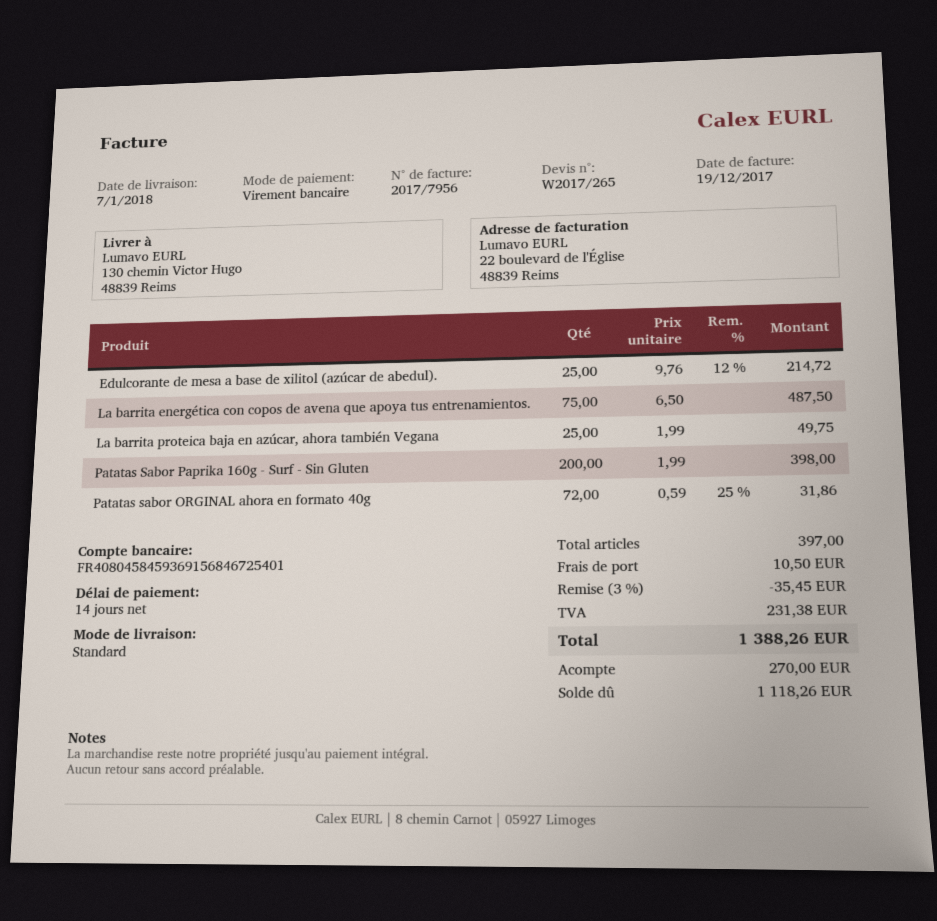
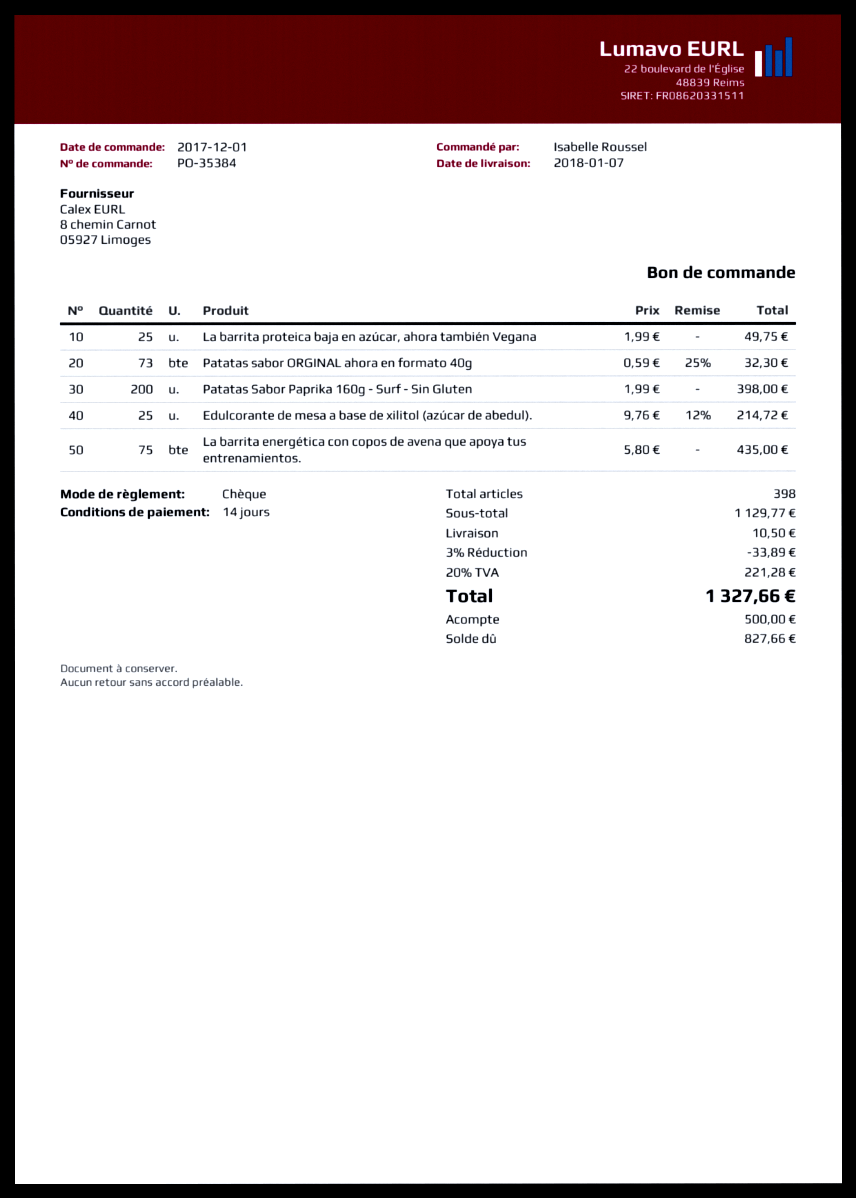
payment method: bank transfer -> cheque
La barrita energética con copos de avena que apoya tus entrenamientos.: 75 x 6.50 = 487.50 -> 75 x 5.80 = 435.00
Patatas sabor ORGINAL ahora en formato 40g: 72 x 0.59 - 25% = 31.86 -> 73 x 0.59 - 25% = 32.30
total quantity: 397 -> 398
discount: 3% = 35.45 -> 3% = 33.89
tax: 231.38 -> 221.28
total: 1388.26 -> 1327.66
deposit: 270.00 -> 500.00
balance: 1118.26 -> 827.66

